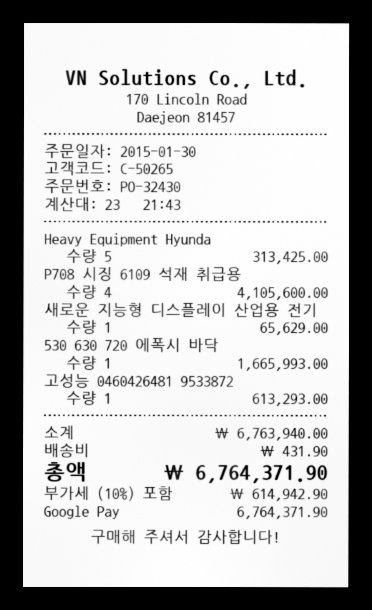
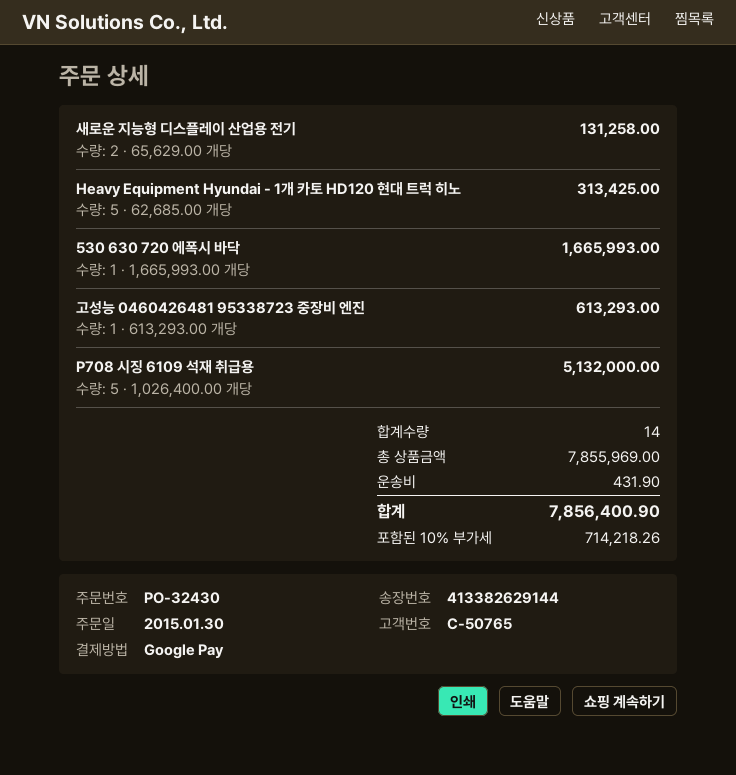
customer number: C-50265 -> C-50765
P708 시징 6109 석재 취급용: 4 for 4105600.00 -> 5 for 5132000.00
새로운 지능형 디스플레이 산업용 전기: 1 for 65629.00 -> 2 for 131258.00
subtotal: 6763940.00 -> 7855969.00
tax: 10% = 614942.90 -> 10% = 714218.26
total: 6764371.90 -> 7856400.90

